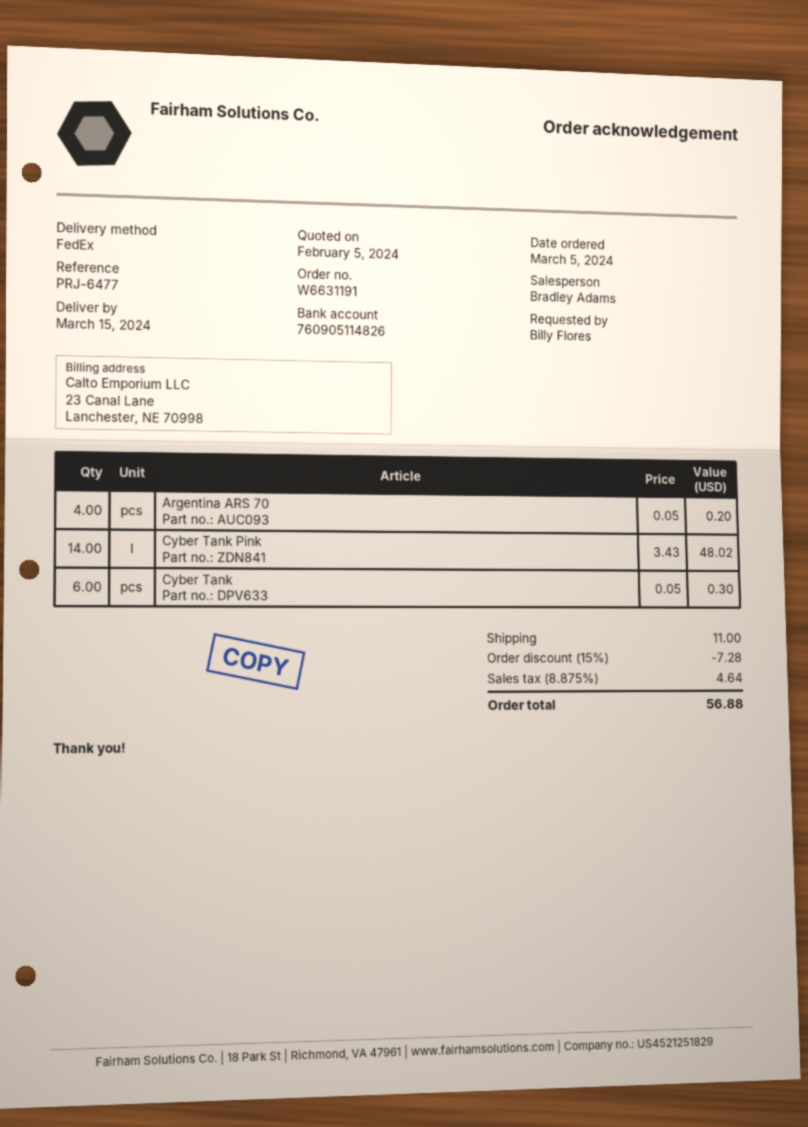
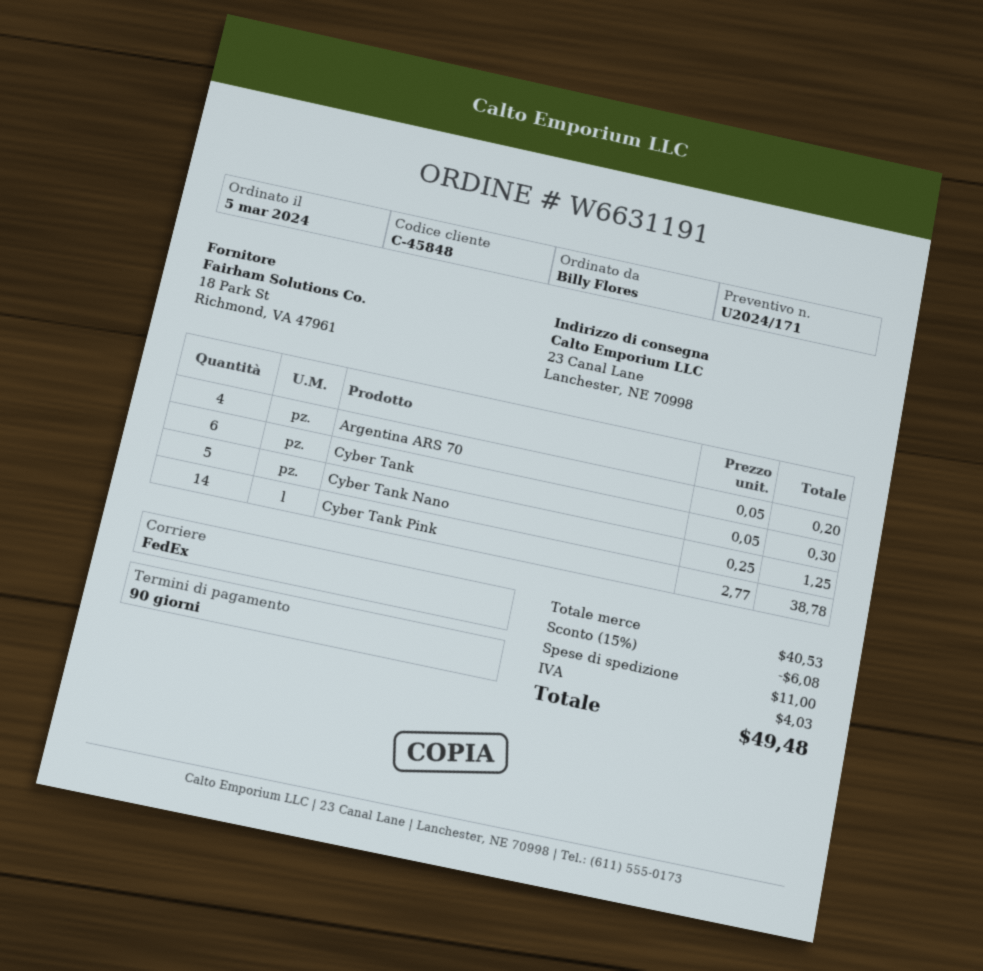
Cyber Tank Pink: 14 x 3.43 = 48.02 -> 14 x 2.77 = 38.78
Cyber Tank Nano: none -> 5 x 0.25 = 1.25
discount: 15% = 7.28 -> 15% = 6.08
tax: 4.64 -> 4.03
total: 56.88 -> 49.48

